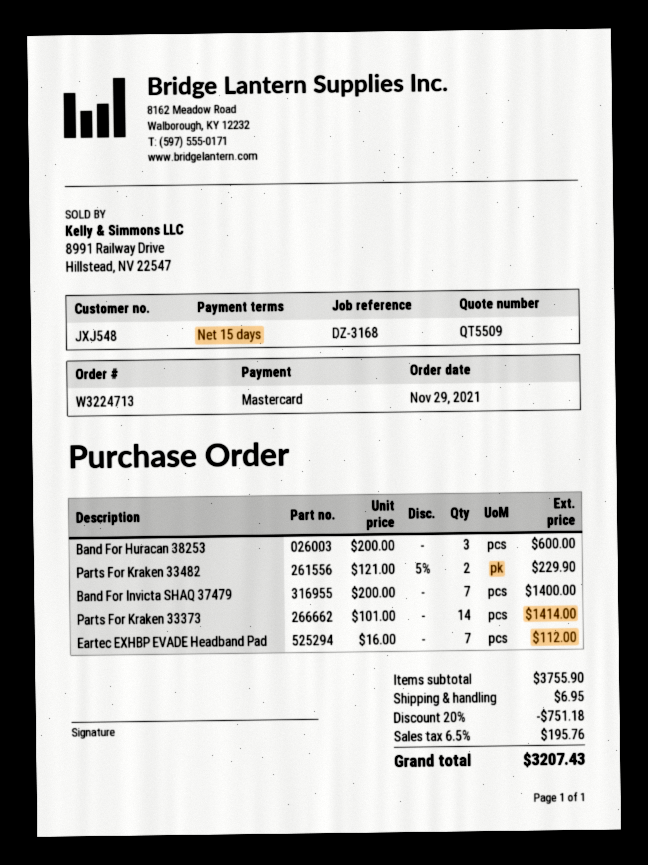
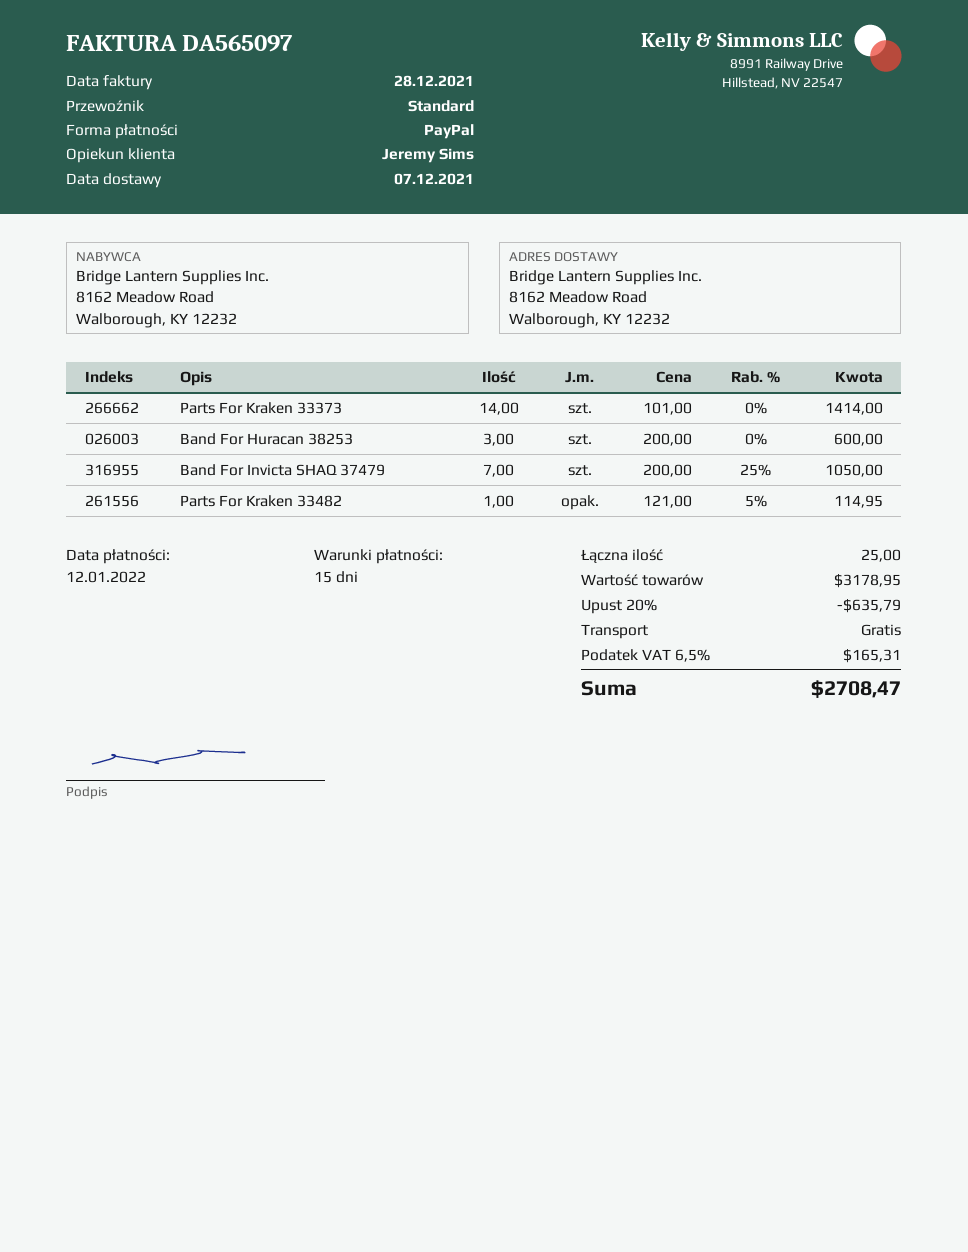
payment method: Mastercard -> PayPal
Parts For Kraken 33482: 2 x 121.00 - 5% = 229.90 -> 1 x 121.00 - 5% = 114.95
Band For Invicta SHAQ 37479: 7 x 200.00 = 1400.00 -> 7 x 200.00 - 25% = 1050.00
Eartec EXHBP EVADE Headband Pad: 7 x 16.00 = 112.00 -> none
subtotal: 3755.90 -> 3178.95
discount: 20% = 751.18 -> 20% = 635.79
shipping: 6.95 -> 0.00
tax: 6.5% = 195.76 -> 6.5% = 165.31
total: 3207.43 -> 2708.47

